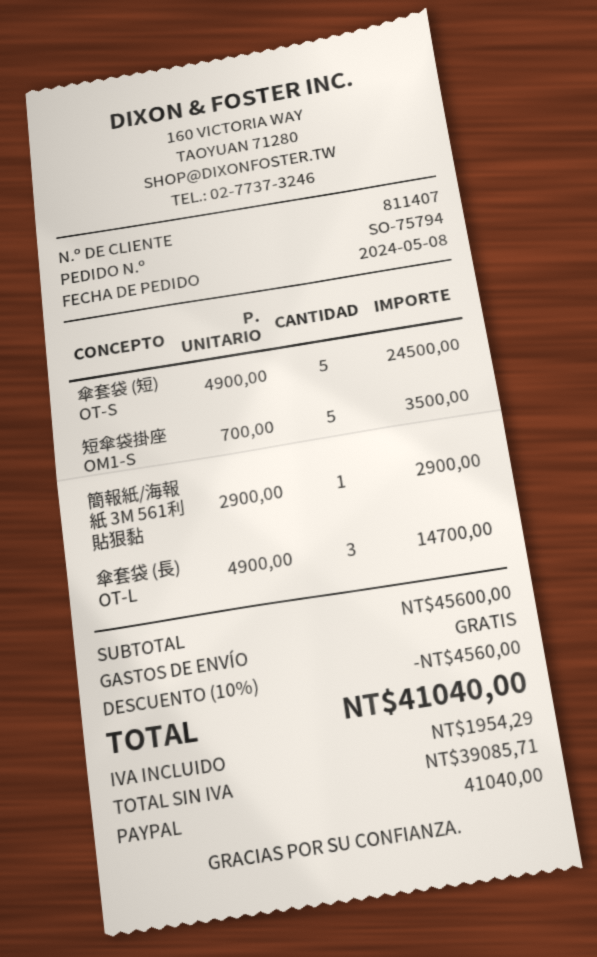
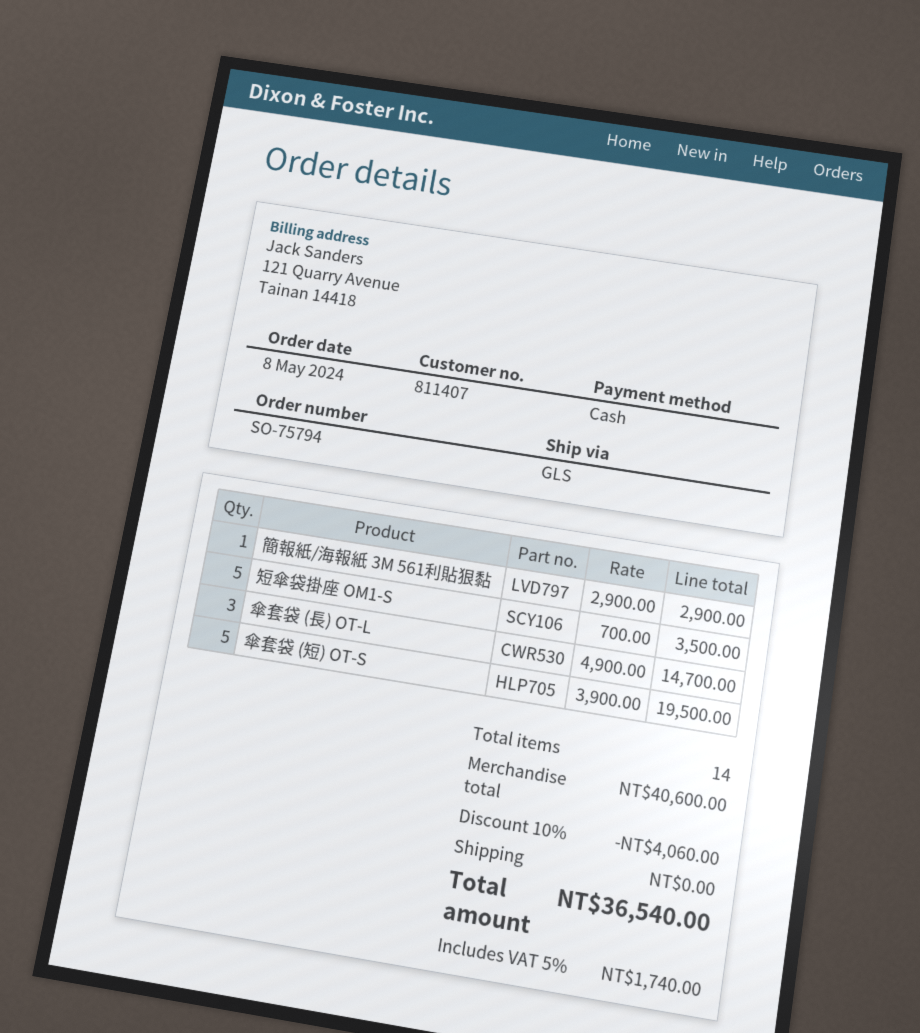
payment method: PayPal -> cash
傘套袋 (短) OT-S: 5 x 4900.00 = 24500.00 -> 5 x 3900.00 = 19500.00
subtotal: 45600.00 -> 40600.00
discount: 10% = 4560.00 -> 10% = 4060.00
tax: 1954.29 -> 1740.00
total: 41040.00 -> 36540.00

